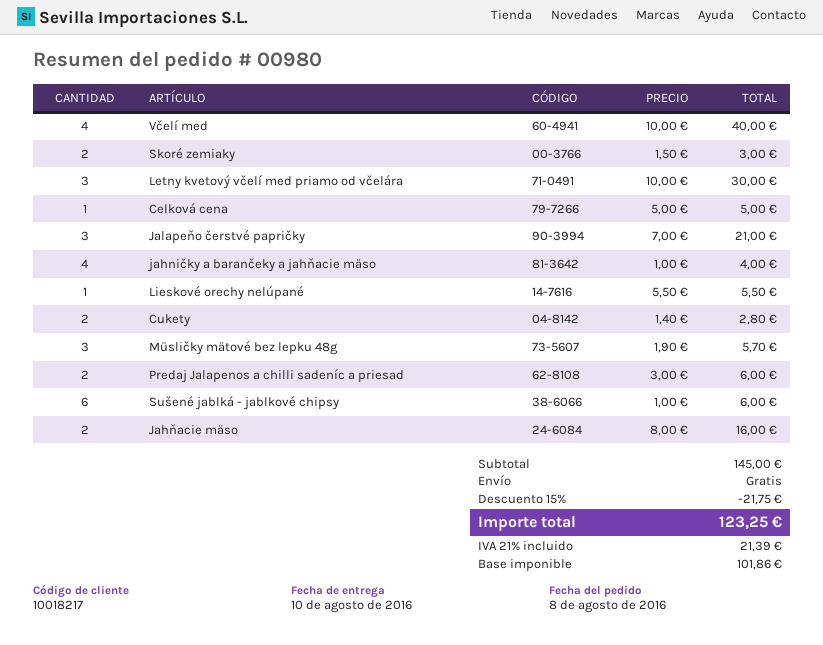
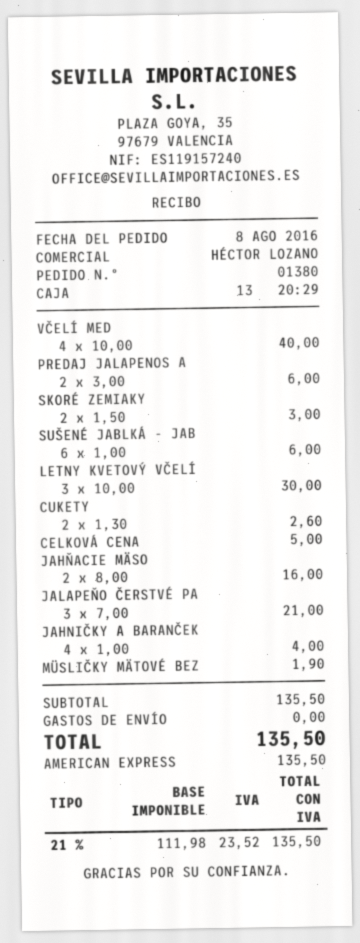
order number: 00980 -> 01380
Lieskové orechy nelúpané: 1 x 5.50 = 5.50 -> none
Cukety: 2 x 1.40 = 2.80 -> 2 x 1.30 = 2.60
Müsličky mätové bez lepku 48g: 3 x 1.90 = 5.70 -> 1 x 1.90 = 1.90
subtotal: 145.00 -> 135.50
discount: 15% = 21.75 -> none
net: 101.86 -> 111.98
tax: 21% = 21.39 -> 21% = 23.52
total: 123.25 -> 135.50

